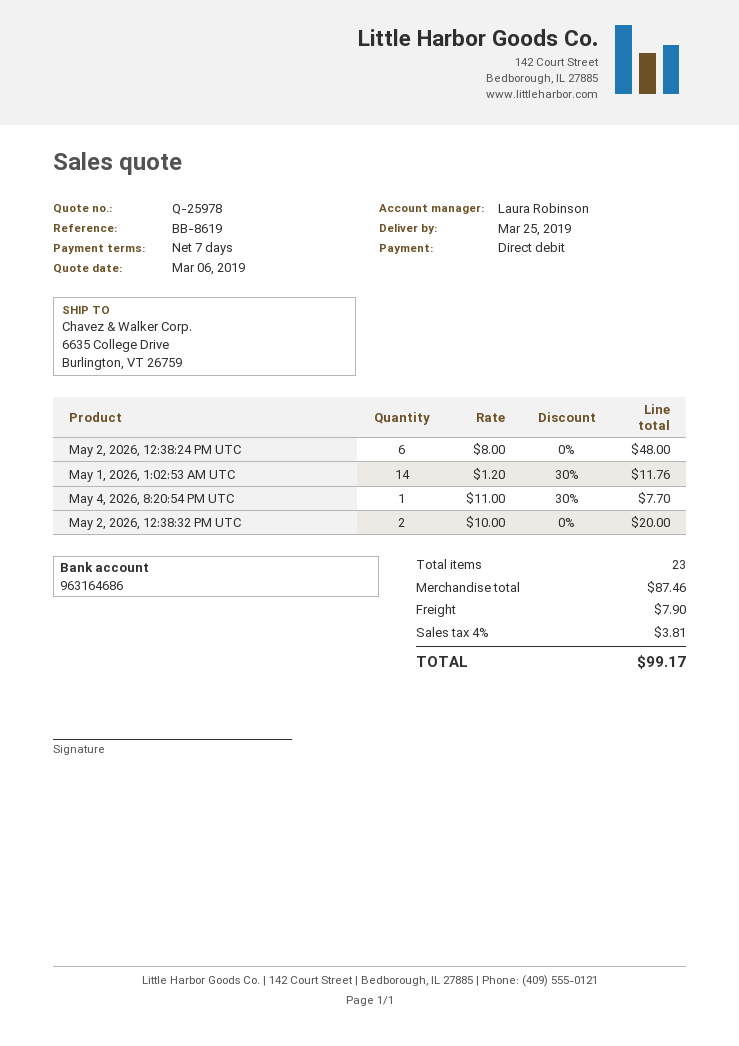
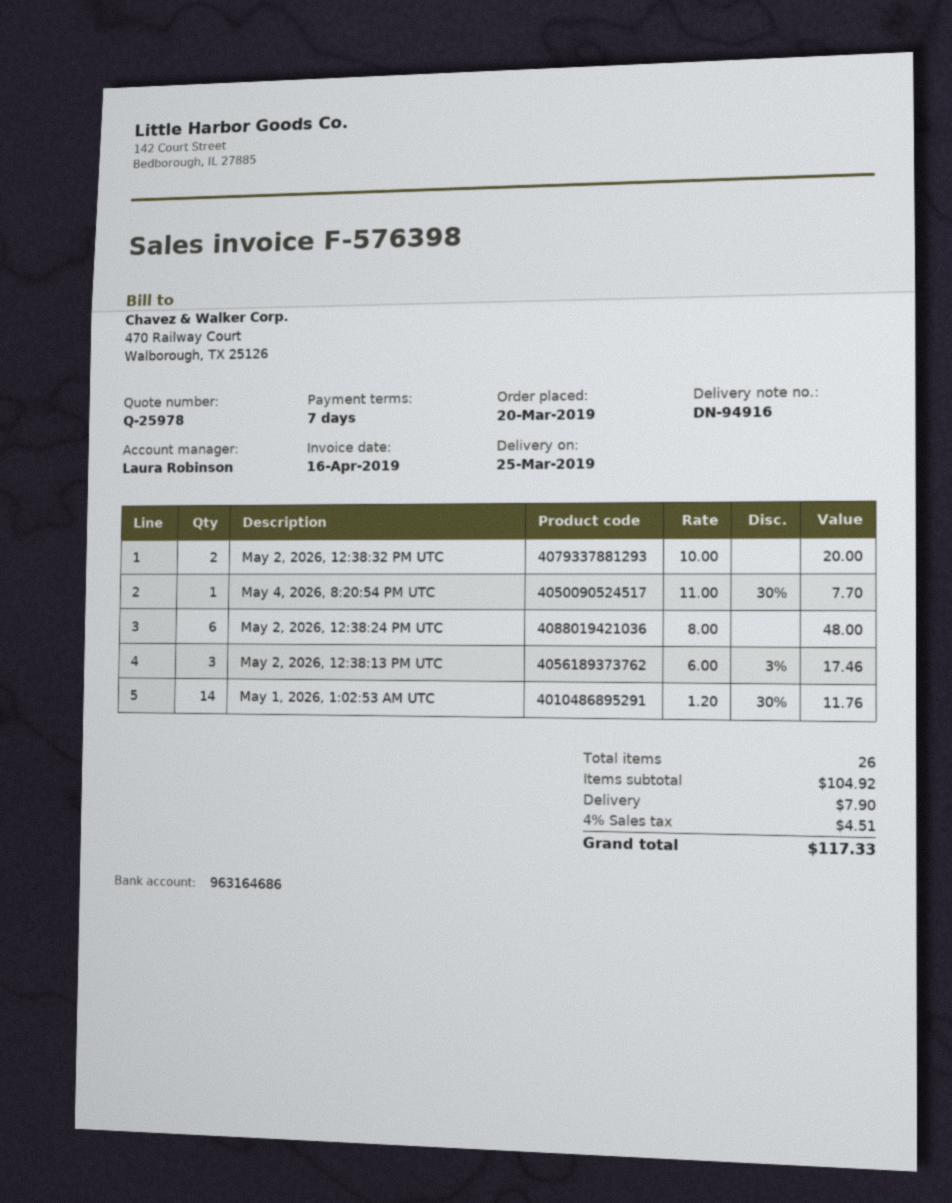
May 2, 2026, 12:38:13 PM UTC: none -> 3 x 6.00 - 3% = 17.46
total quantity: 23 -> 26
subtotal: 87.46 -> 104.92
tax: 4% = 3.81 -> 4% = 4.51
total: 99.17 -> 117.33

